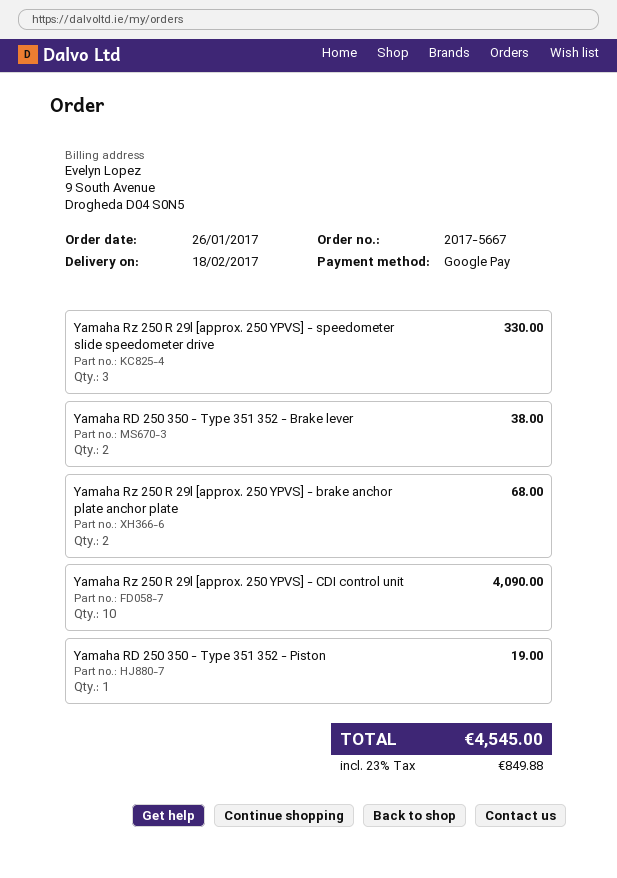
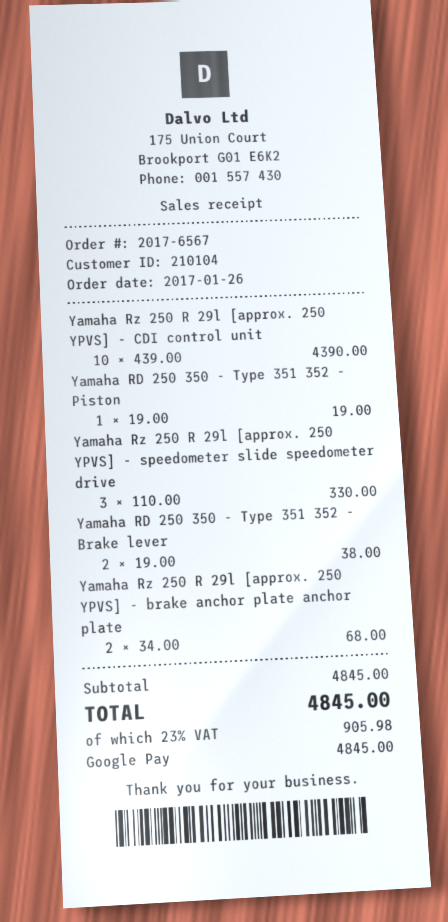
order number: 2017-5667 -> 2017-6567
Yamaha Rz 250 R 29l [approx. 250 YPVS] - CDI control unit: 10 for 4090.00 -> 10 for 4390.00
tax: 23% = 849.88 -> 23% = 905.98
total: 4545.00 -> 4845.00

